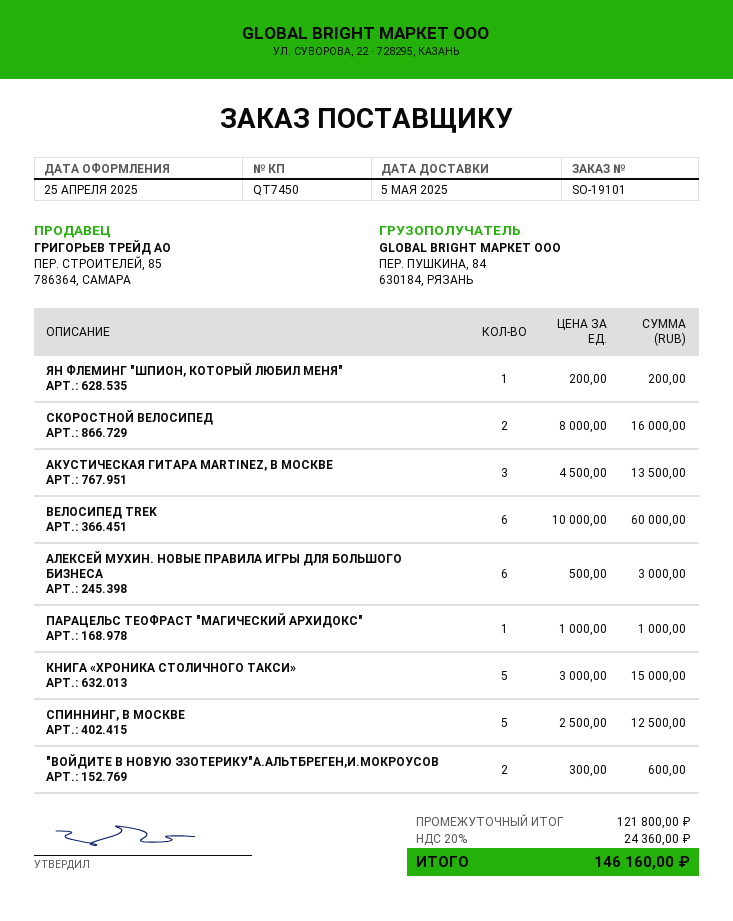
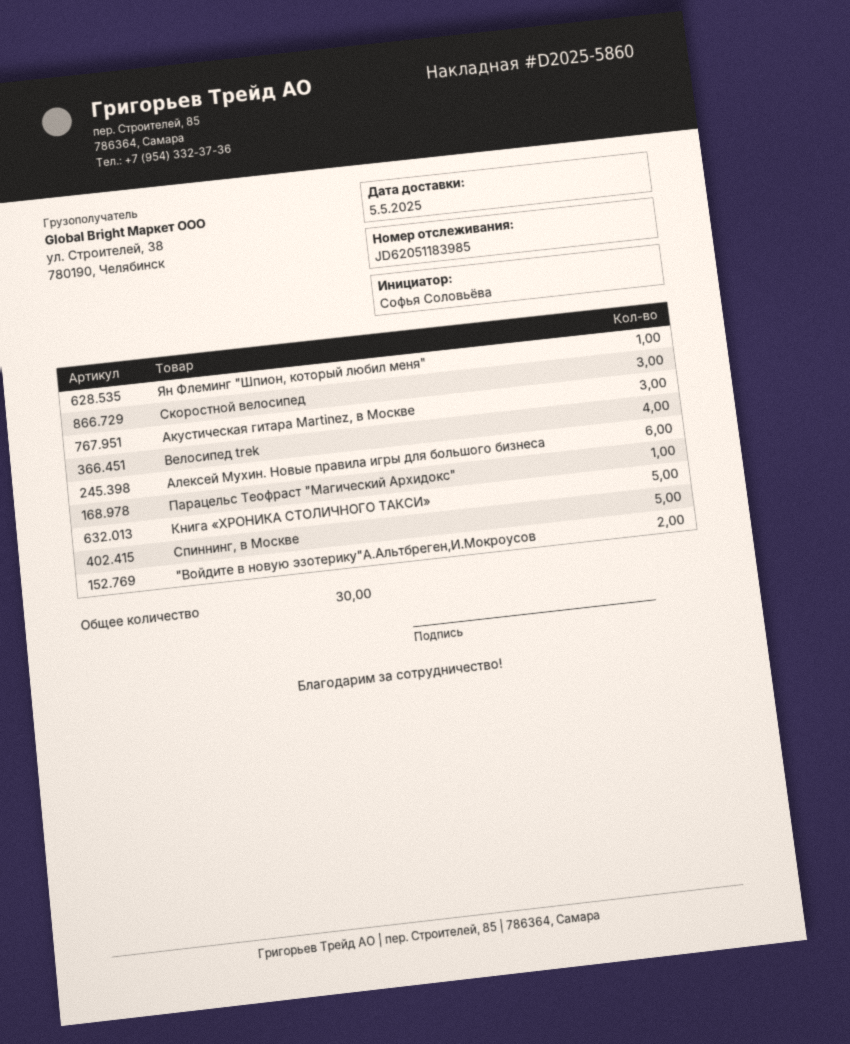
ship to: ПЕР. ПУШКИНА, 84, 630184, РЯЗАНЬ -> ул. Строителей, 38, 780190, Челябинск
СКОРОСТНОЙ ВЕЛОСИПЕД: 2 -> 3
ВЕЛОСИПЕД TREK: 6 -> 4

